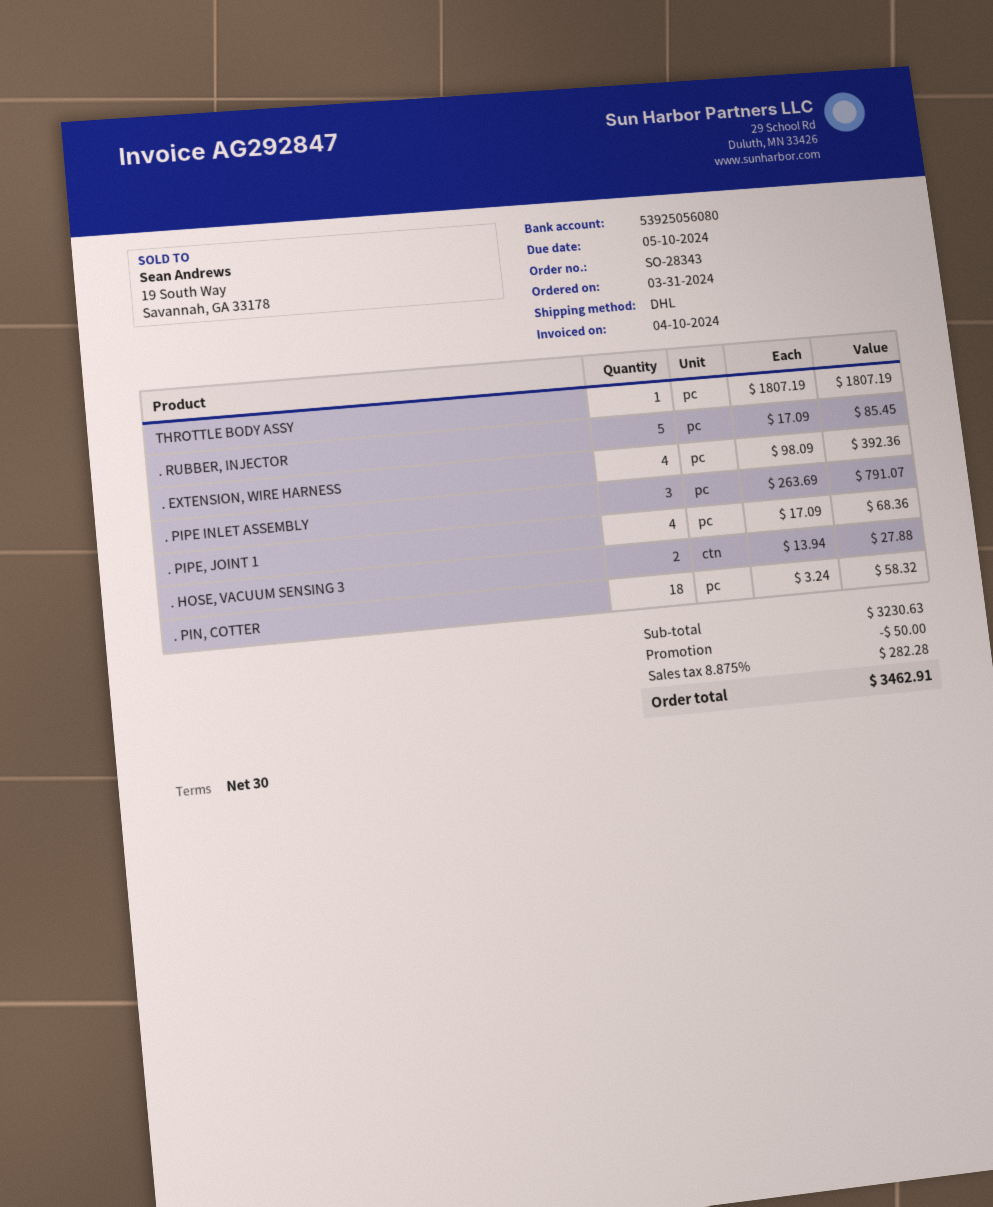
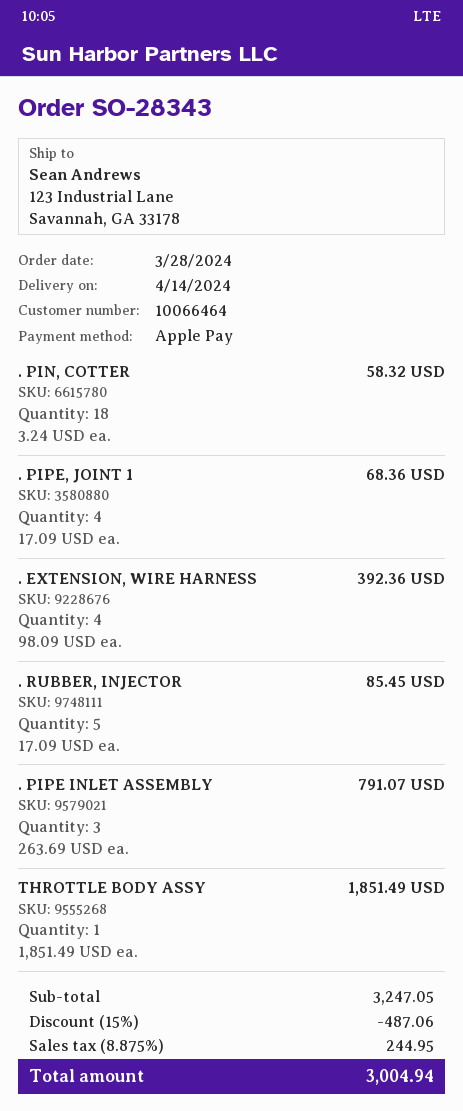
order date: 2024-03-31 -> 2024-03-28
THROTTLE BODY ASSY: 1 x 1807.19 = 1807.19 -> 1 x 1851.49 = 1851.49
. HOSE, VACUUM SENSING 3: 2 x 13.94 = 27.88 -> none
subtotal: 3230.63 -> 3247.05
discount: 50.00 -> 487.06
tax: 8.875% = 282.28 -> 8.875% = 244.95
total: 3462.91 -> 3004.94

